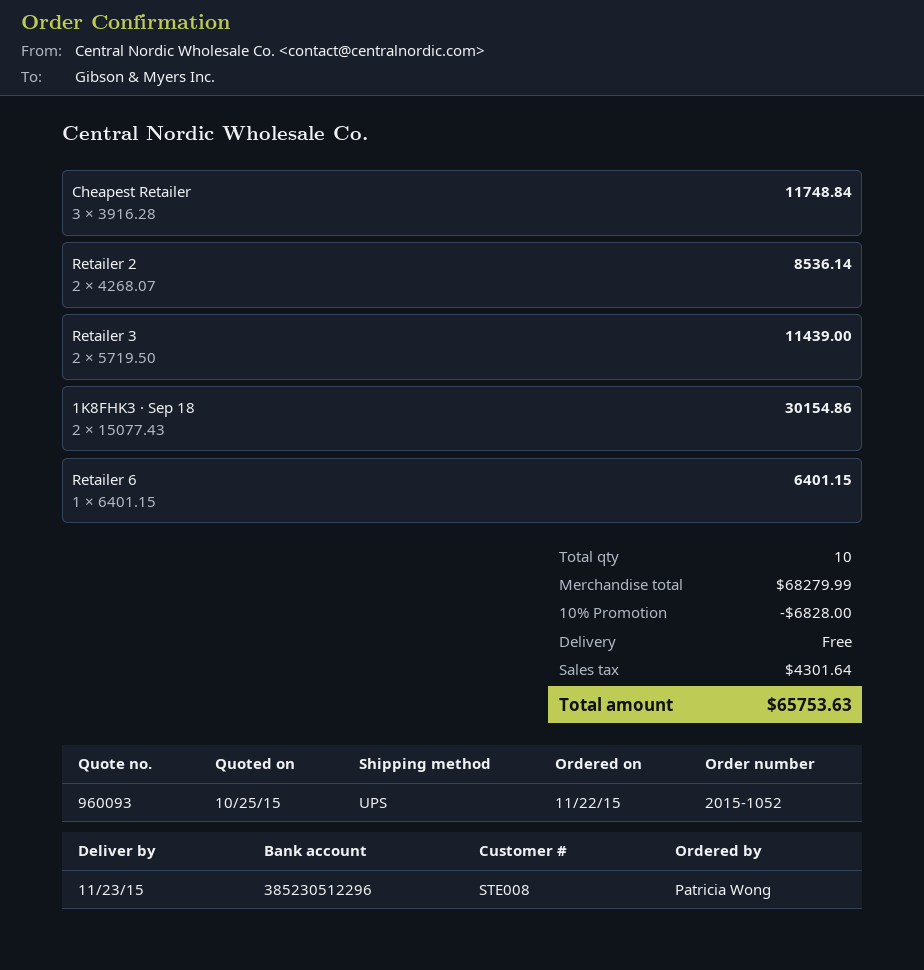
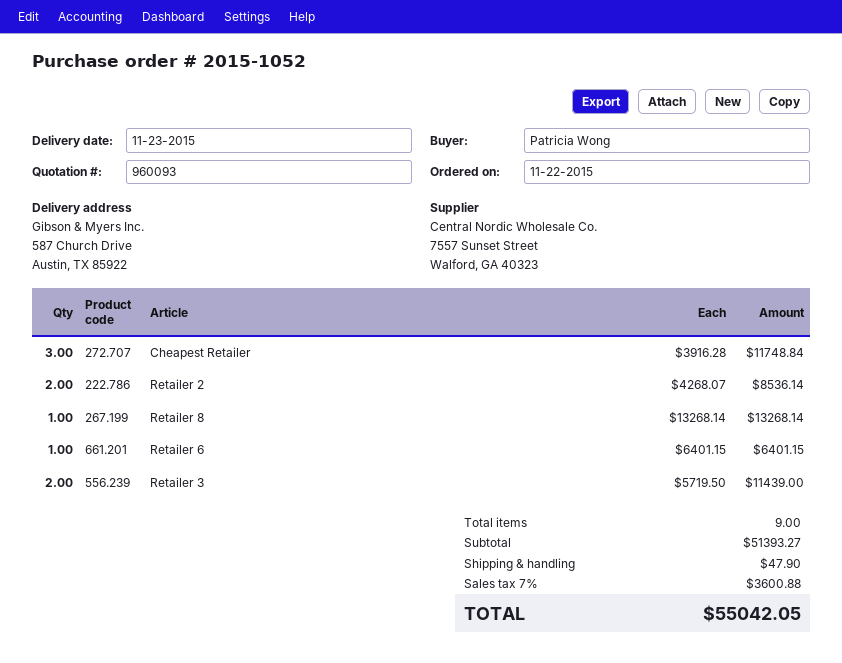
1K8FHK3 · Sep 18: 2 x 15077.43 = 30154.86 -> none
Retailer 8: none -> 1 x 13268.14 = 13268.14
total quantity: 10 -> 9
subtotal: 68279.99 -> 51393.27
discount: 10% = 6828.00 -> none
shipping: 0.00 -> 47.90
tax: 4301.64 -> 3600.88
total: 65753.63 -> 55042.05

